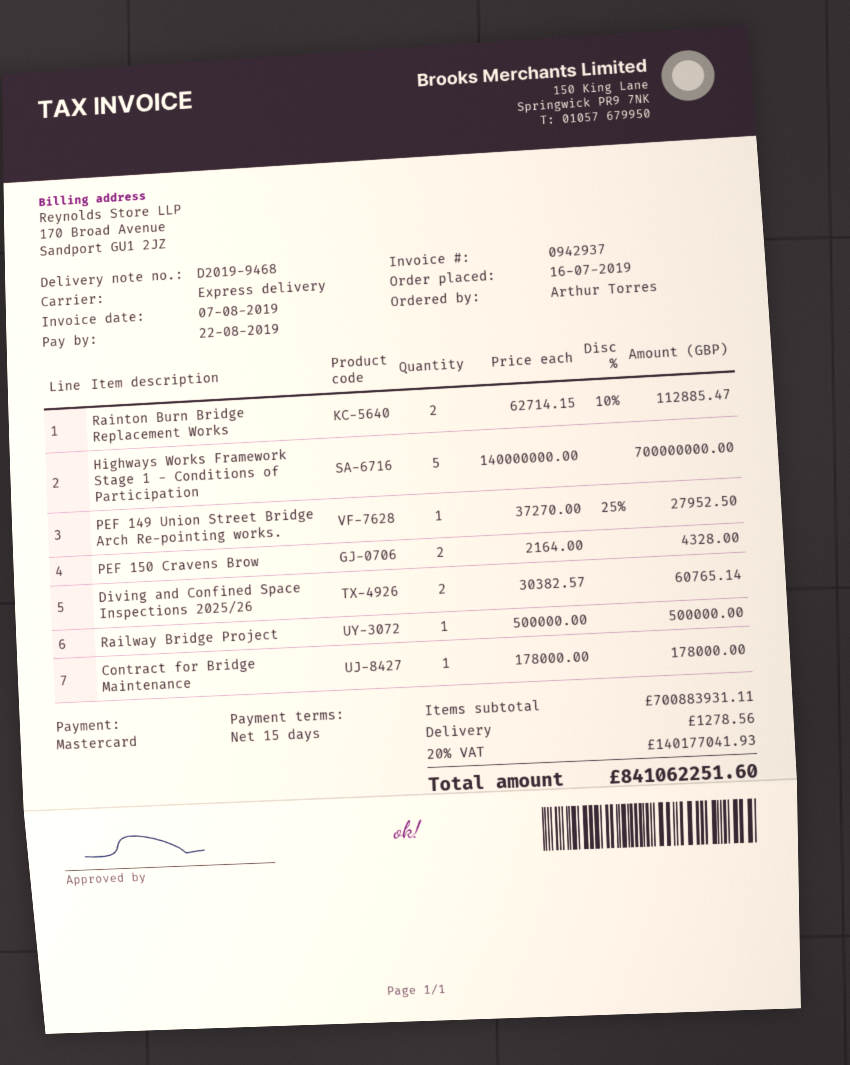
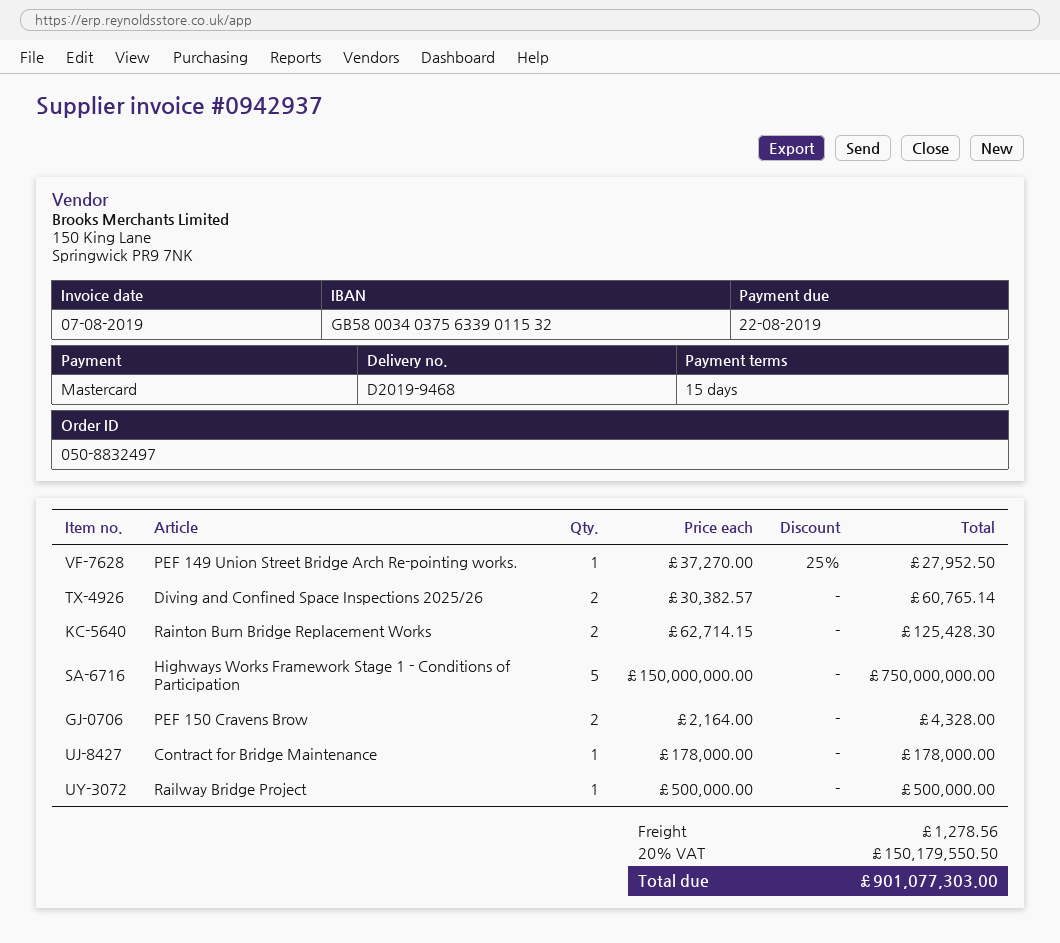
Rainton Burn Bridge Replacement Works: 2 x 62714.15 - 10% = 112885.47 -> 2 x 62714.15 = 125428.30
Highways Works Framework Stage 1 - Conditions of Participation: 5 x 140000000.00 = 700000000.00 -> 5 x 150000000.00 = 750000000.00
tax: 20% = 140177041.93 -> 20% = 150179550.50
total: 841062251.60 -> 901077303.00

